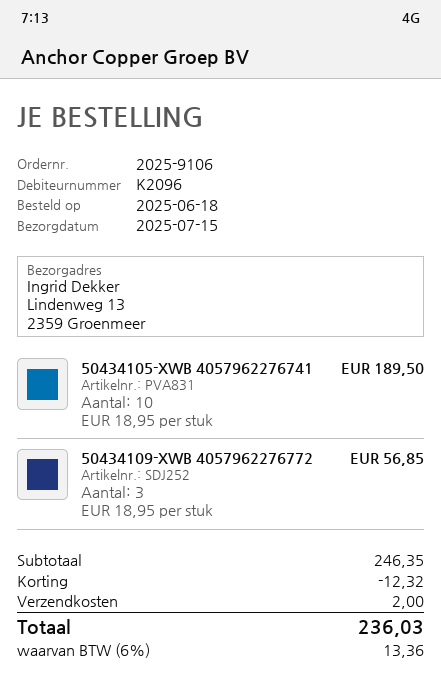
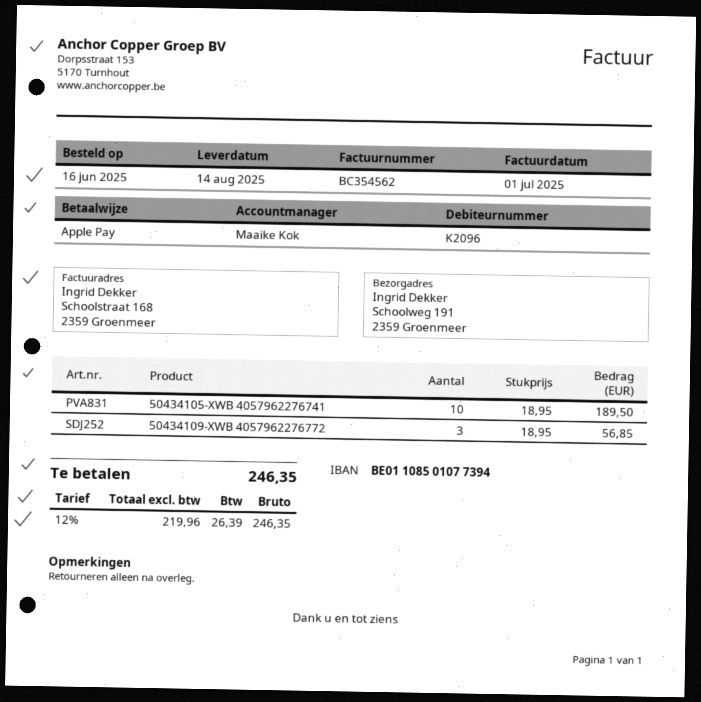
order date: 2025-06-18 -> 2025-06-16
delivery date: 2025-07-15 -> 2025-08-14
ship to: Lindenweg 13, 2359 Groenmeer -> Schoolweg 191, 2359 Groenmeer
discount: 12.32 -> none
shipping: 2.00 -> none
tax: 6% = 13.36 -> 12% = 26.39
total: 236.03 -> 246.35

